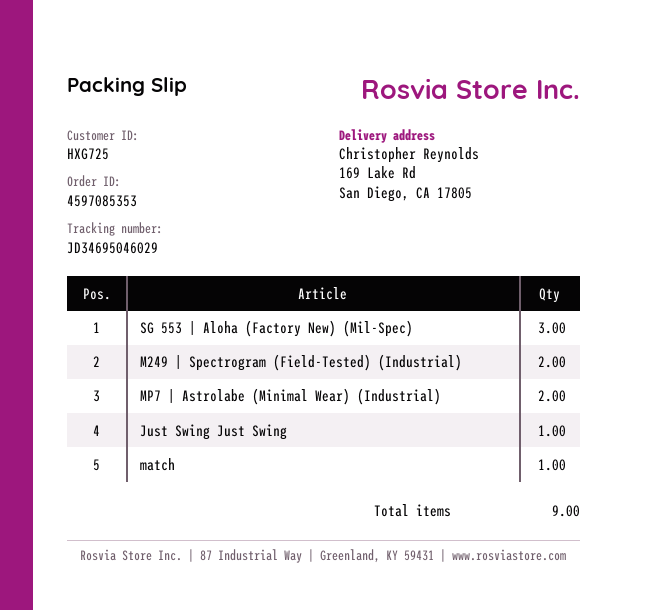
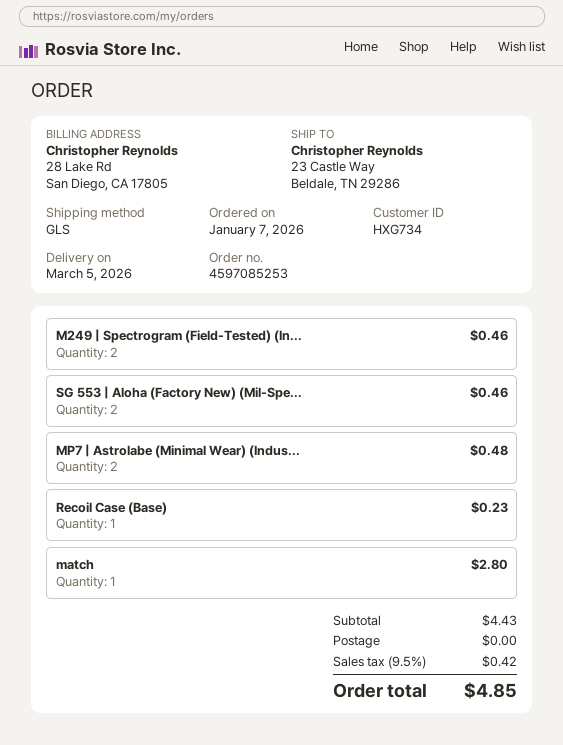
order number: 4597085353 -> 4597085253
customer number: HXG725 -> HXG734
ship to: 169 Lake Rd, San Diego, CA 17805 -> 23 Castle Way, Beldale, TN 29286
SG 553 | Aloha (Factory New) (Mil-Spec): 3 -> 2
Just Swing Just Swing: 1 -> none
Recoil Case (Base): none -> 1

